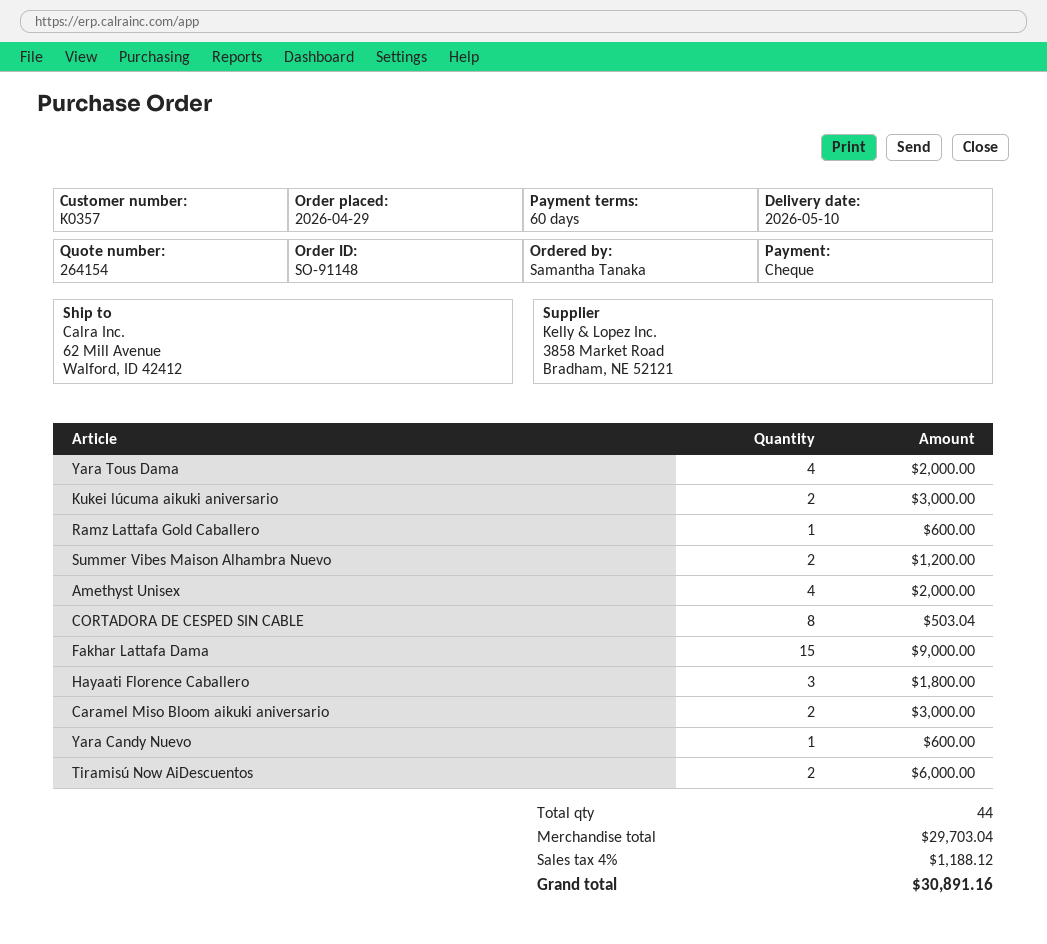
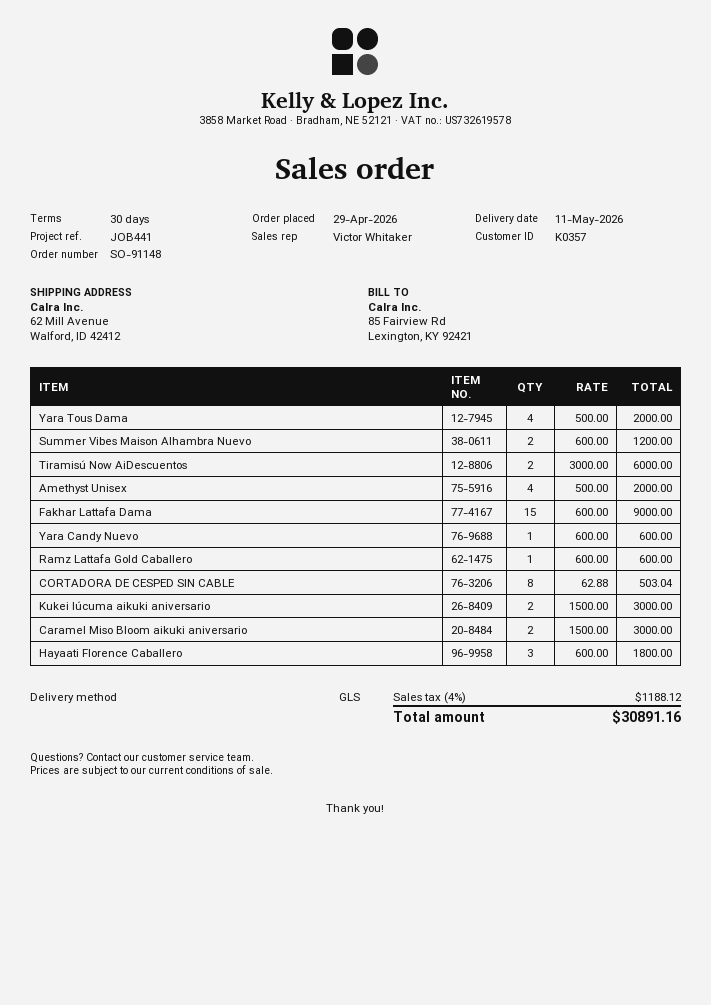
delivery date: 2026-05-10 -> 2026-05-11
payment terms: 60 days -> 30 days

